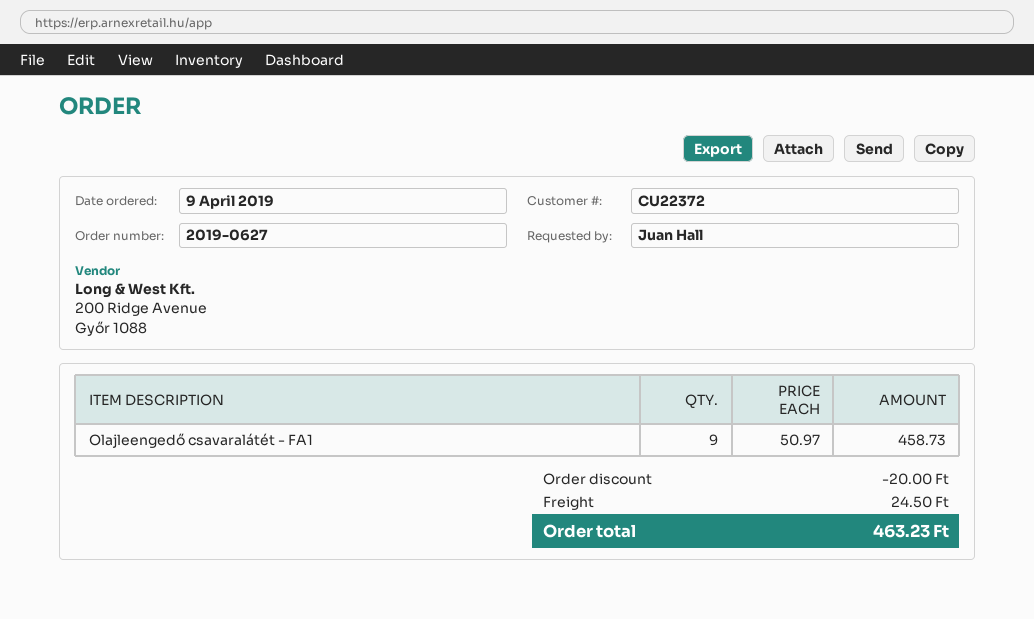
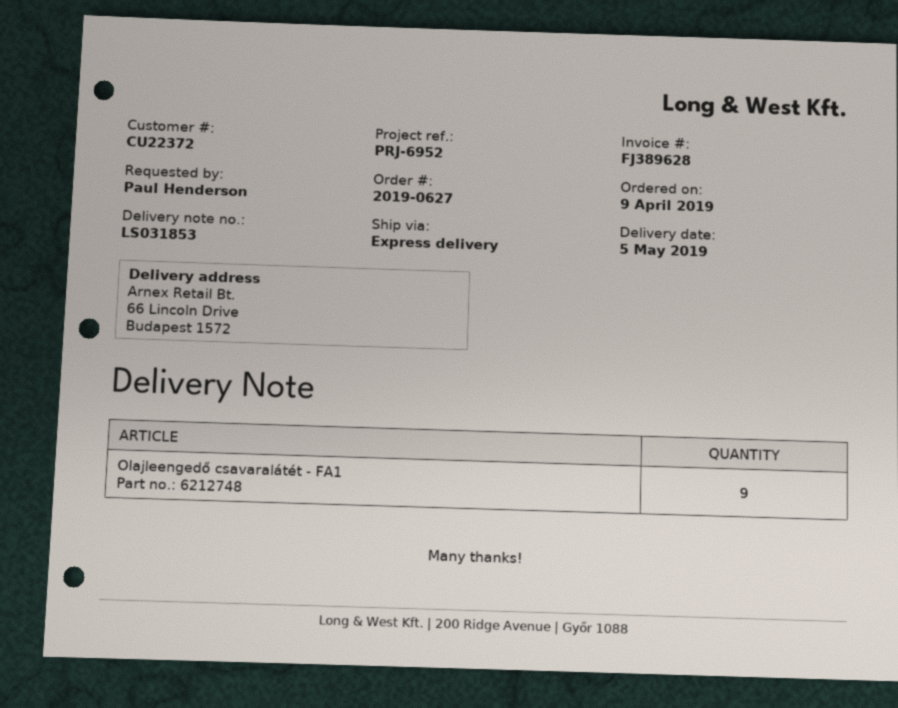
ordered by: Juan Hall -> Paul Henderson

